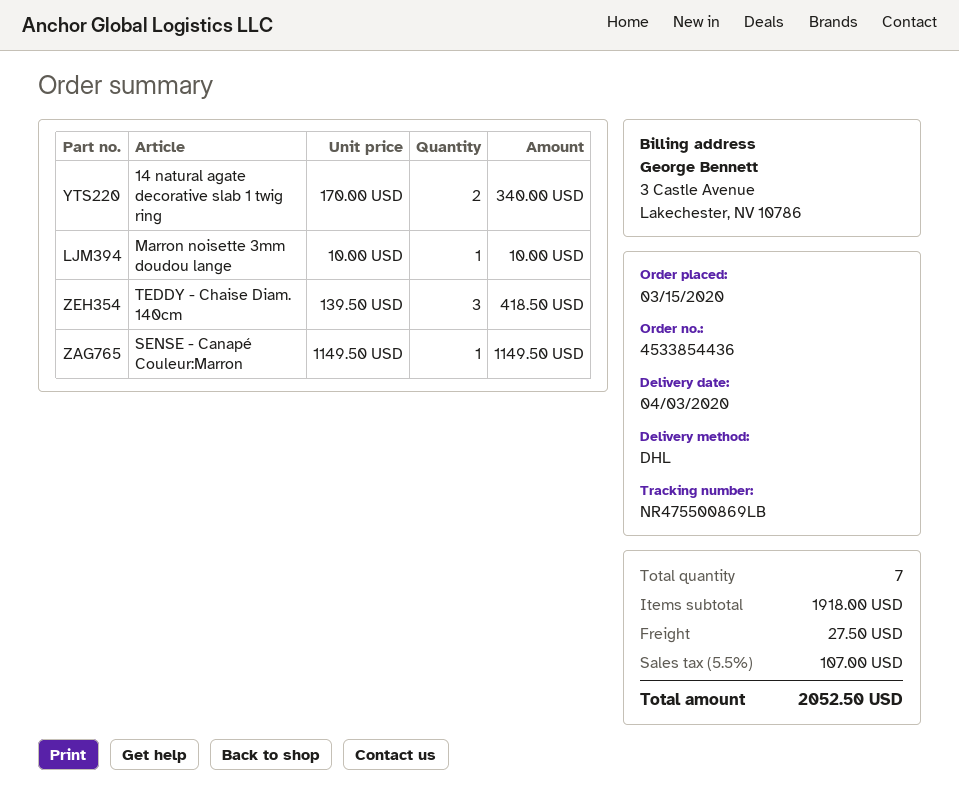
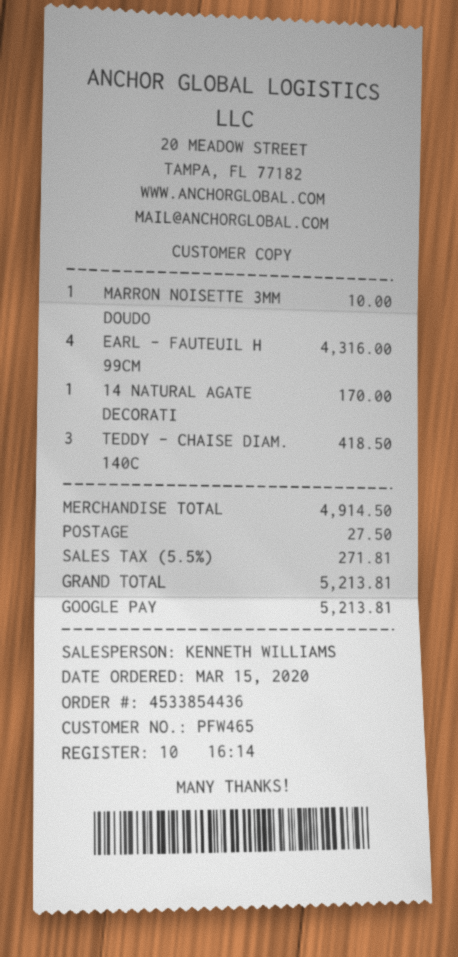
14 natural agate decorative slab 1 twig ring: 2 for 340.00 -> 1 for 170.00
SENSE - Canapé Couleur:Marron: 1 for 1149.50 -> none
EARL - FAUTEUIL H 99CM: none -> 4 for 4316.00
subtotal: 1918.00 -> 4914.50
tax: 5.5% = 107.00 -> 5.5% = 271.81
total: 2052.50 -> 5213.81

